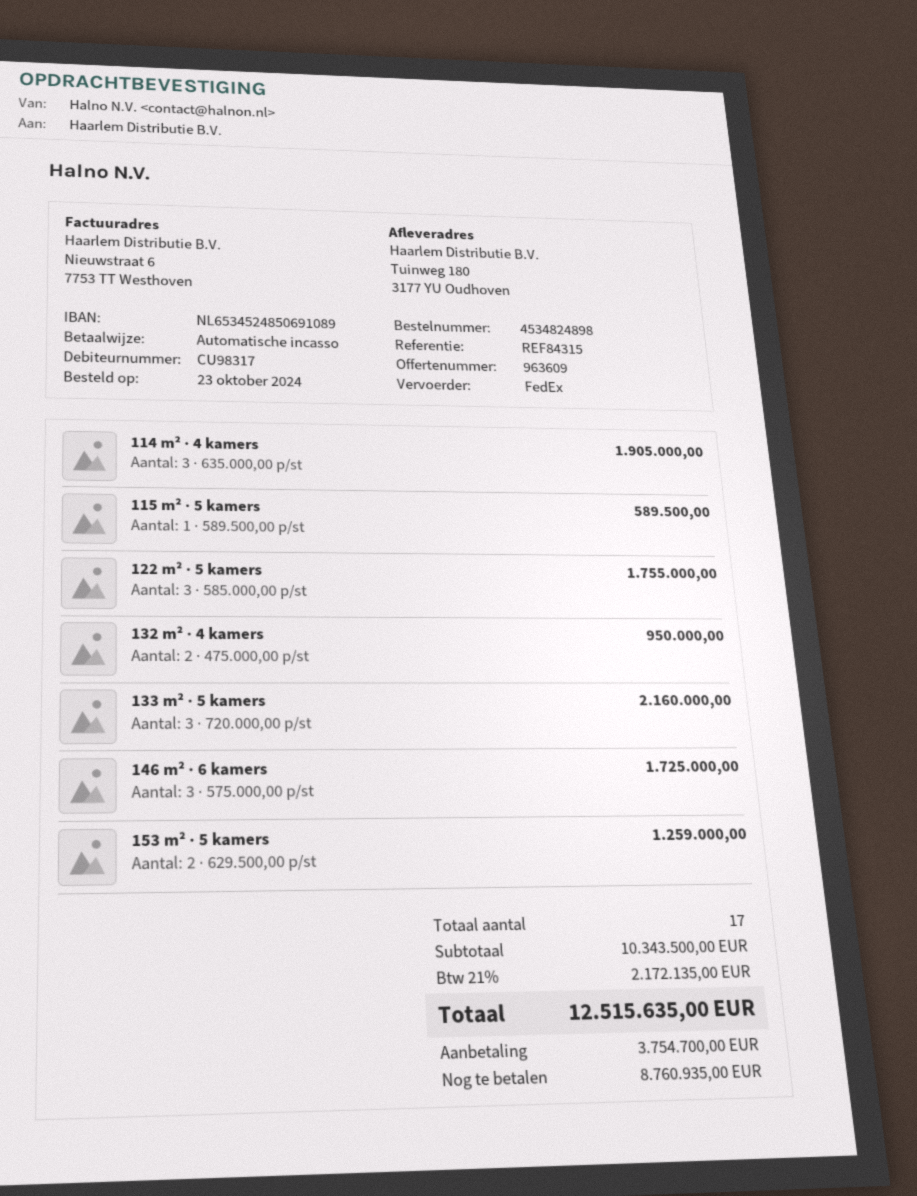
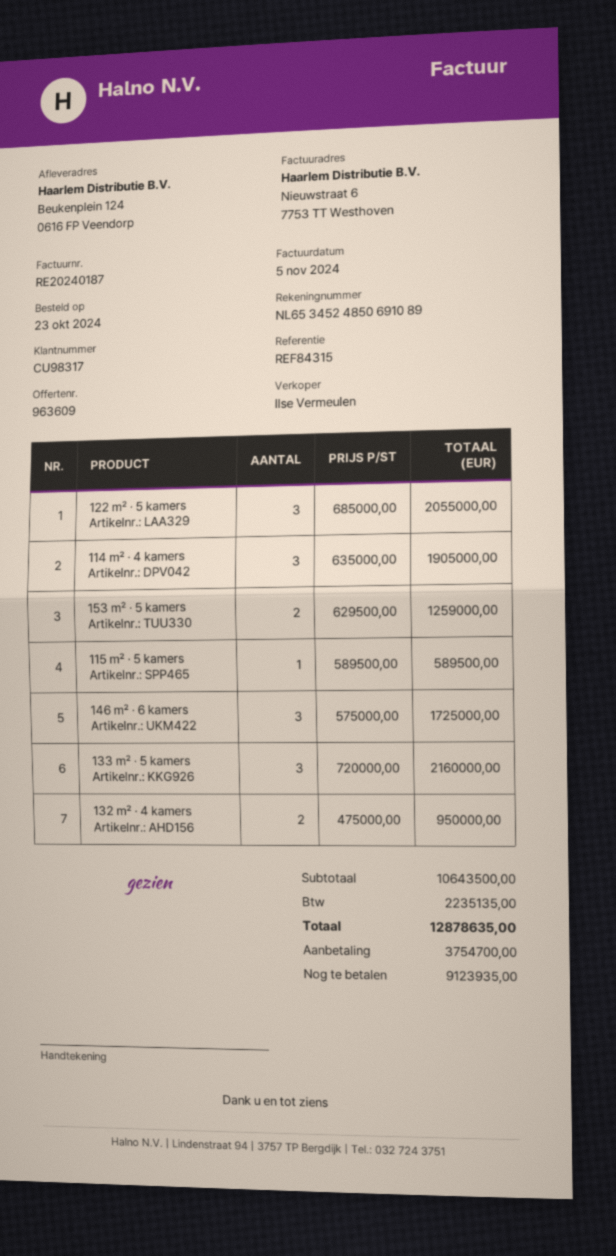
ship to: Tuinweg 180, 3177 YU Oudhoven -> Beukenplein 124, 0616 FP Veendorp
122 m² · 5 kamers: 3 x 585000.00 = 1755000.00 -> 3 x 685000.00 = 2055000.00
subtotal: 10343500.00 -> 10643500.00
tax: 2172135.00 -> 2235135.00
total: 12515635.00 -> 12878635.00
balance: 8760935.00 -> 9123935.00

